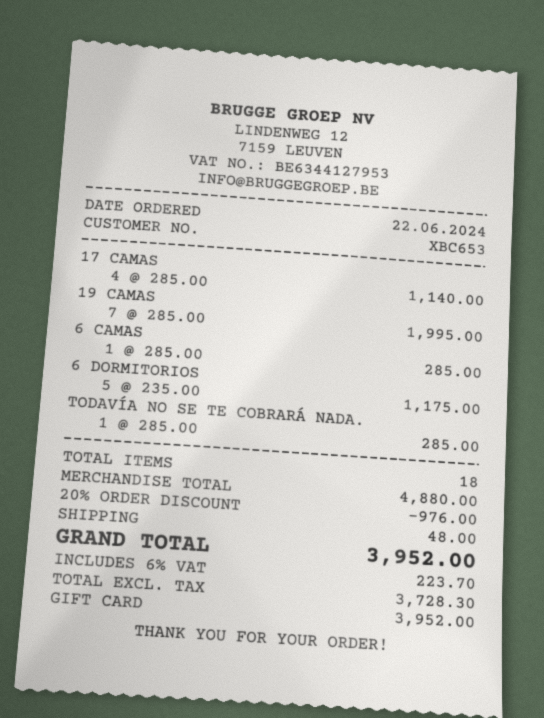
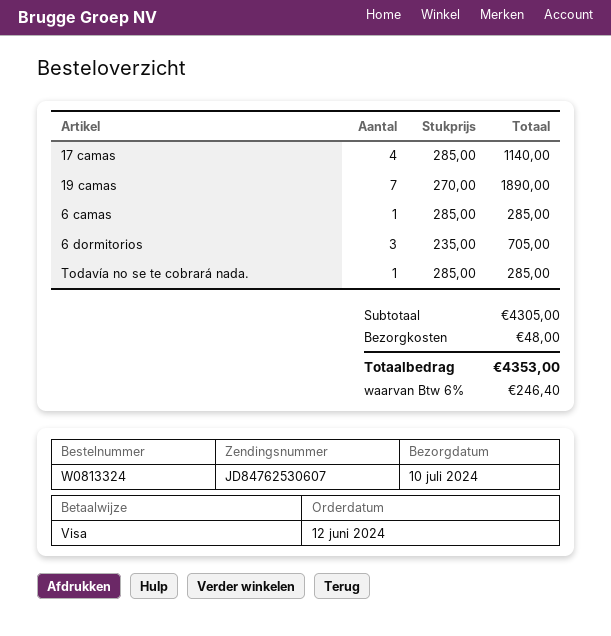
order date: 2024-06-22 -> 2024-06-12
payment method: gift card -> Visa
19 CAMAS: 7 x 285.00 = 1995.00 -> 7 x 270.00 = 1890.00
6 DORMITORIOS: 5 x 235.00 = 1175.00 -> 3 x 235.00 = 705.00
subtotal: 4880.00 -> 4305.00
discount: 20% = 976.00 -> none
tax: 6% = 223.70 -> 6% = 246.40
total: 3952.00 -> 4353.00

